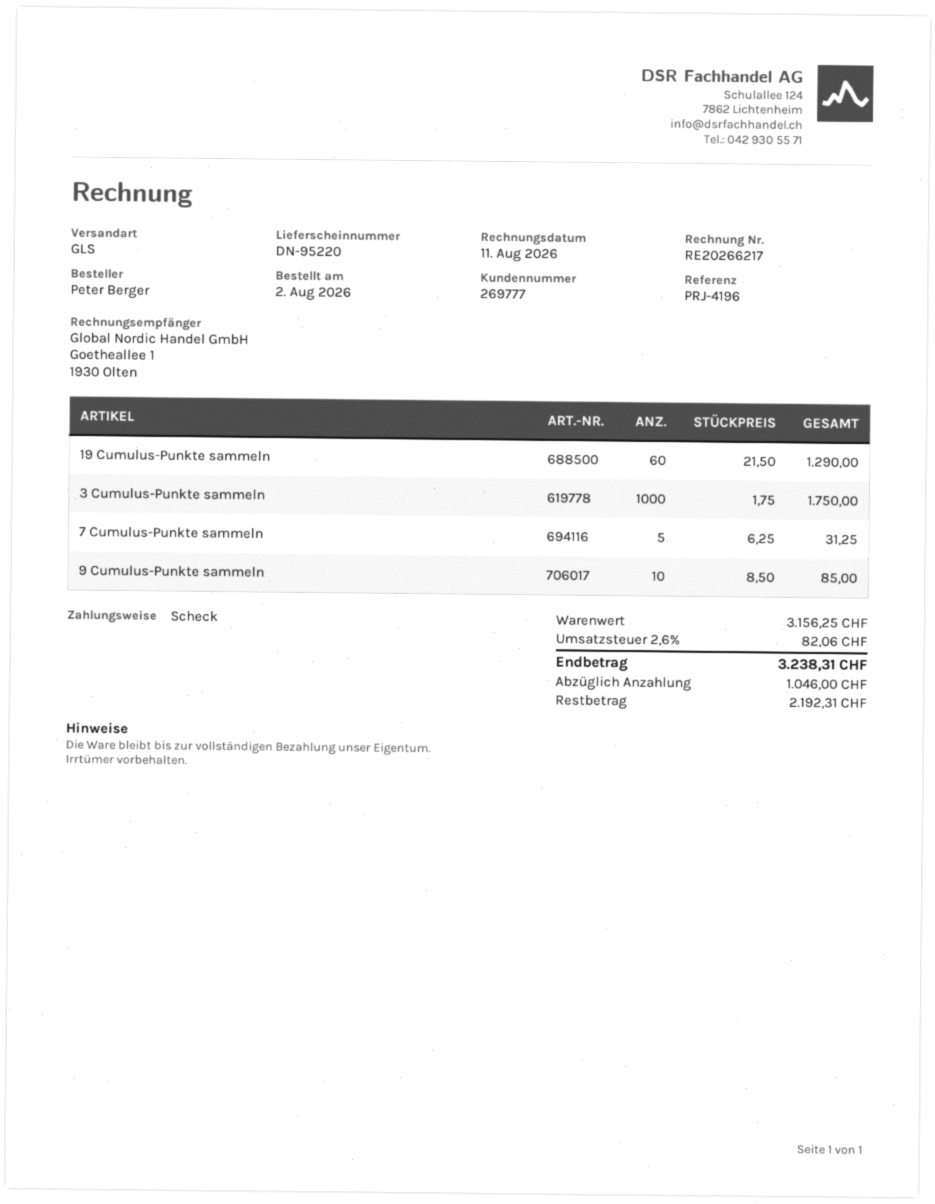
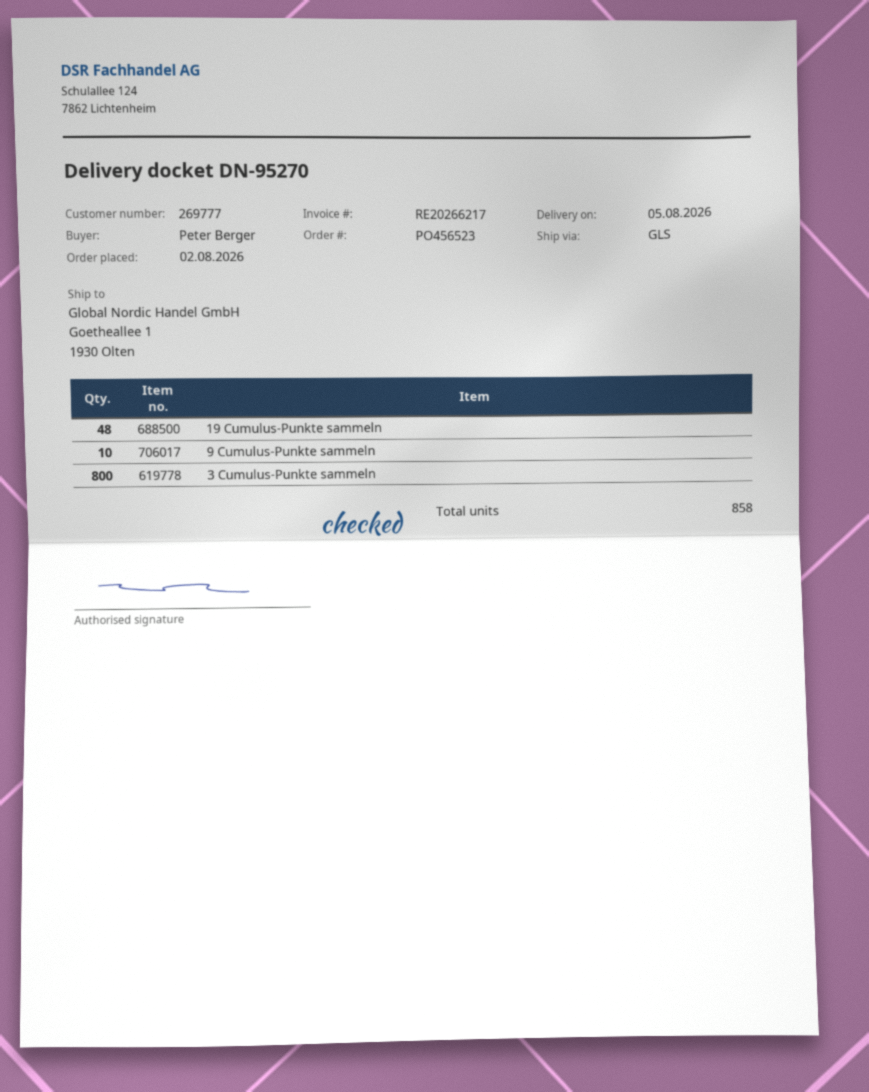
delivery note number: DN-95220 -> DN-95270
19 Cumulus-Punkte sammeln: 60 -> 48
3 Cumulus-Punkte sammeln: 1000 -> 800
7 Cumulus-Punkte sammeln: 5 -> none

